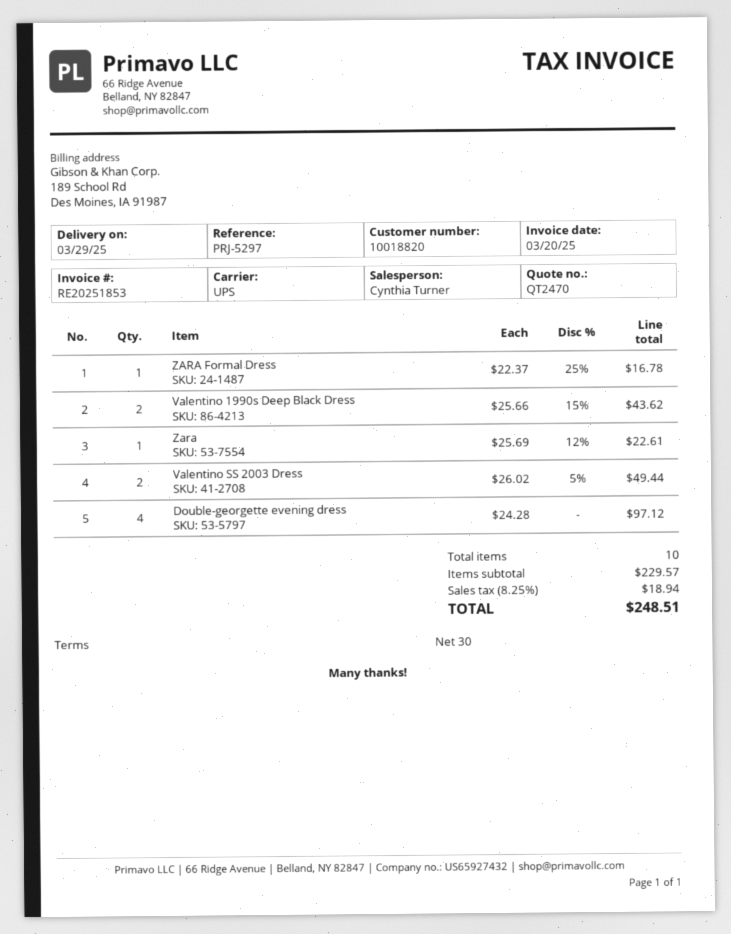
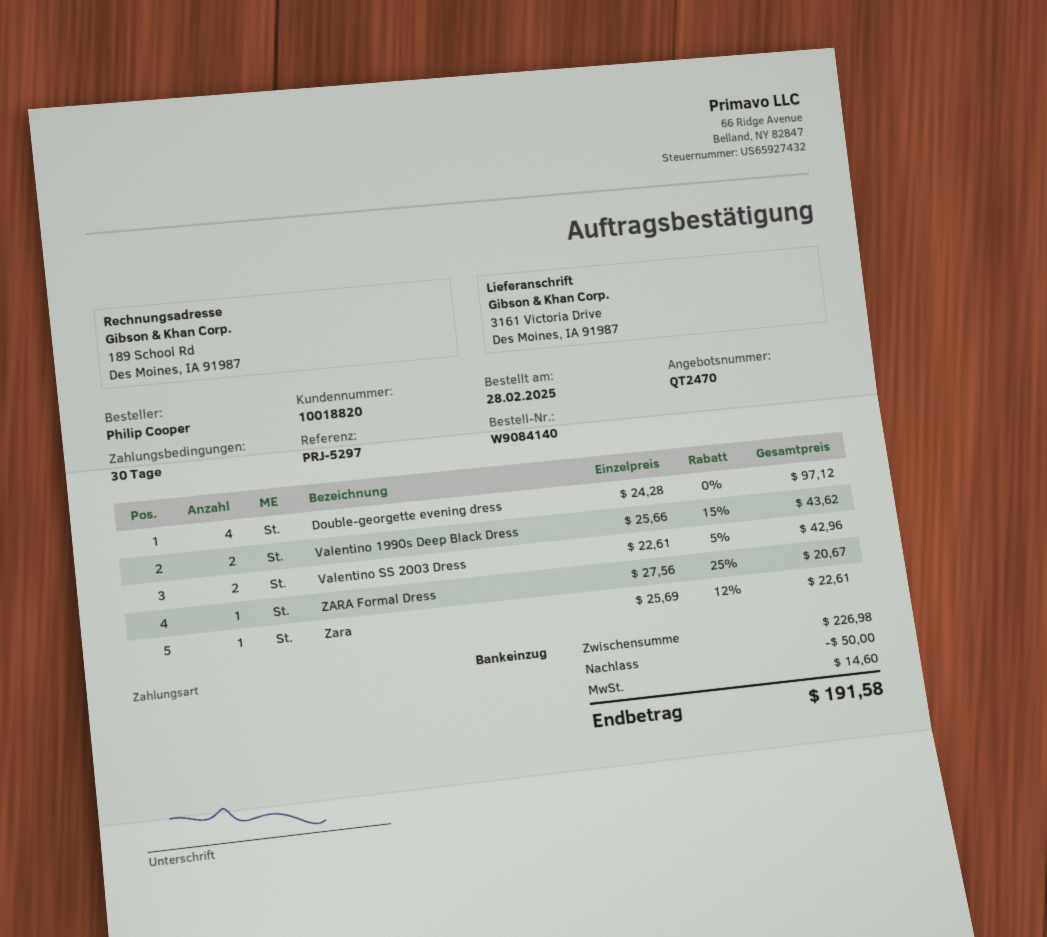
ZARA Formal Dress: 1 x 22.37 - 25% = 16.78 -> 1 x 27.56 - 25% = 20.67
Valentino SS 2003 Dress: 2 x 26.02 - 5% = 49.44 -> 2 x 22.61 - 5% = 42.96
subtotal: 229.57 -> 226.98
discount: none -> 50.00
tax: 18.94 -> 14.60
total: 248.51 -> 191.58

